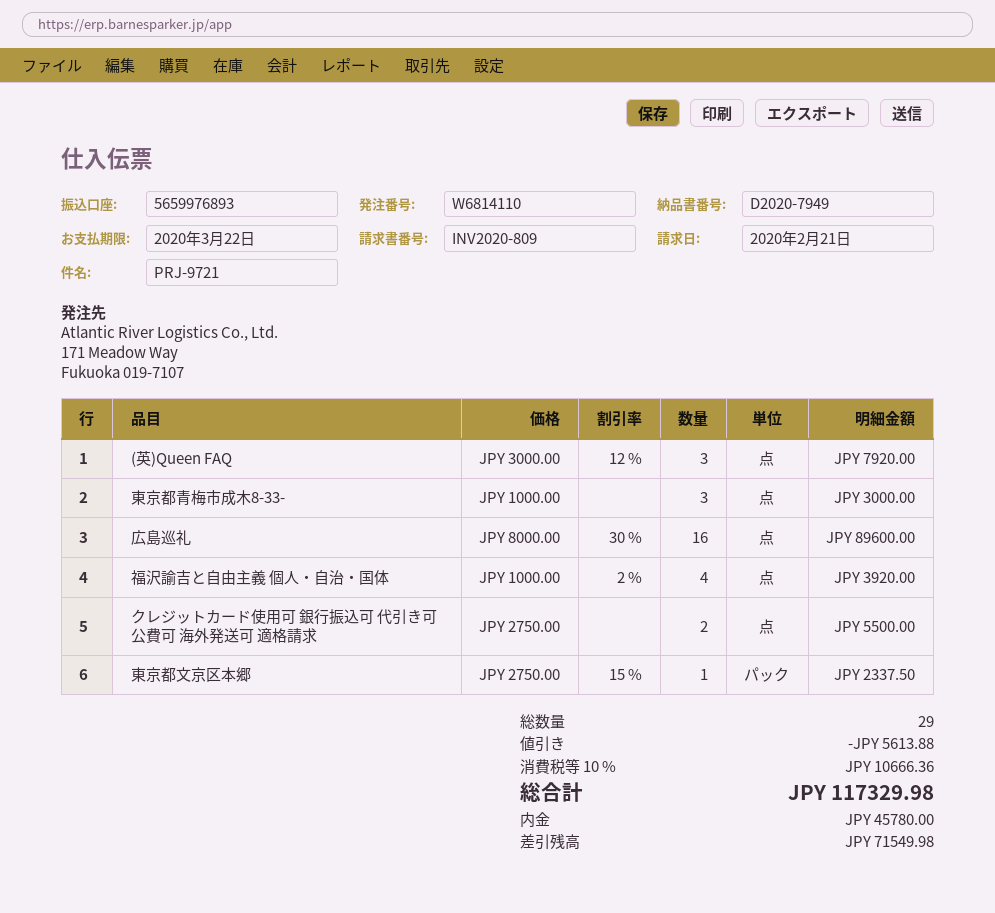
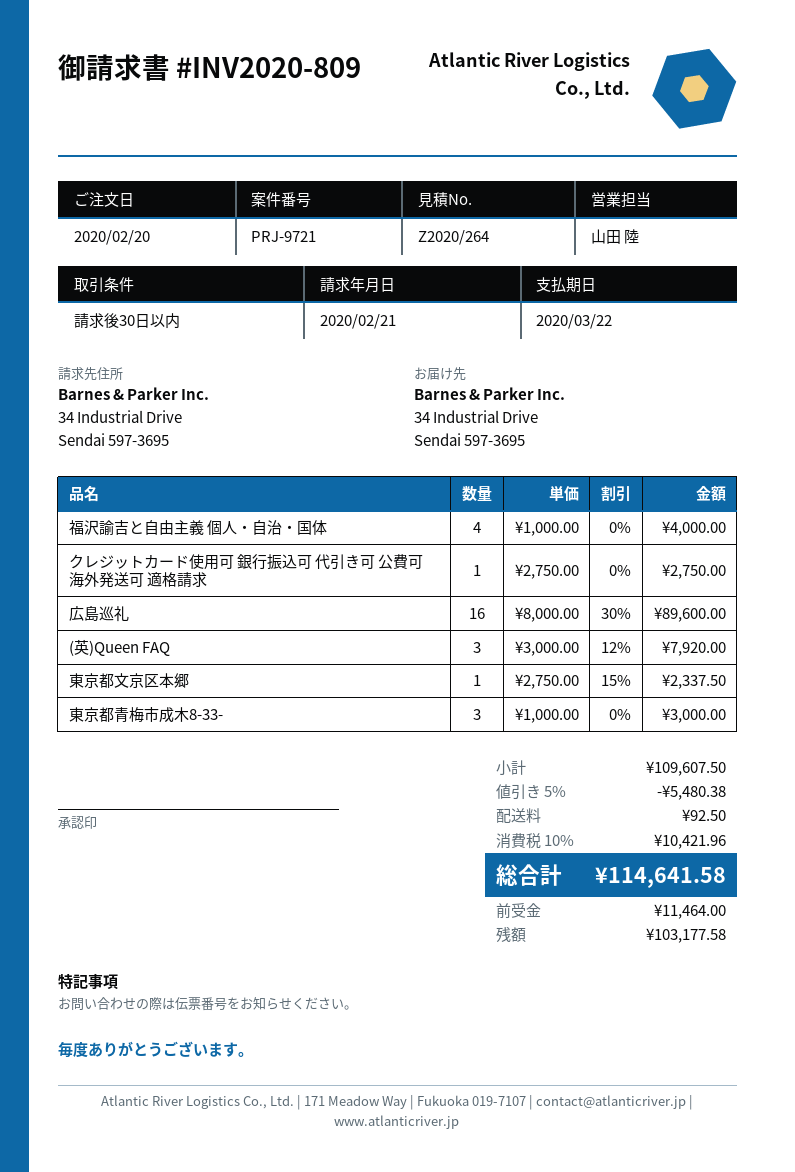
福沢諭吉と自由主義 個人・自治・国体: 4 x 1000.00 - 2% = 3920.00 -> 4 x 1000.00 = 4000.00
クレジットカード使用可 銀行振込可 代引き可 公費可 海外発送可 適格請求: 2 x 2750.00 = 5500.00 -> 1 x 2750.00 = 2750.00
discount: 5613.88 -> 5480.38
shipping: none -> 92.50
tax: 10% = 10666.36 -> 10% = 10421.96
total: 117329.98 -> 114641.58
deposit: 45780.00 -> 11464.00
balance: 71549.98 -> 103177.58

